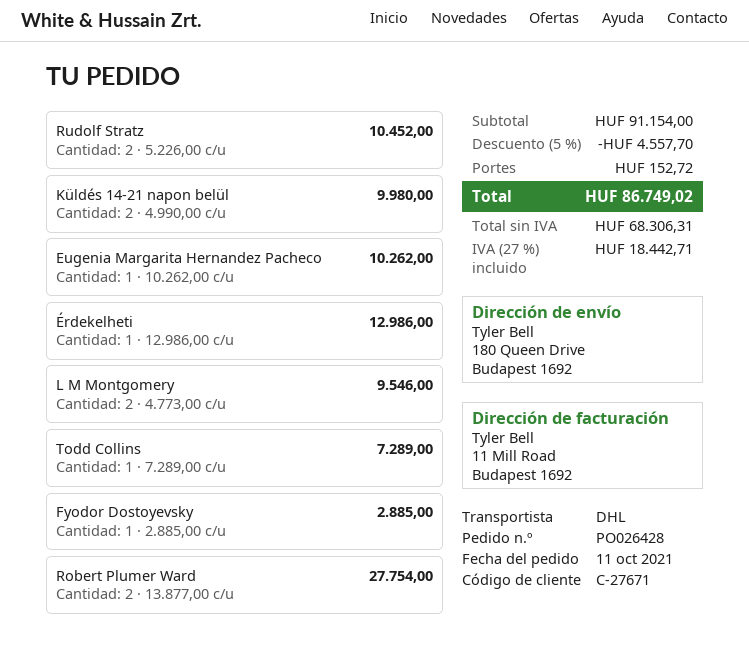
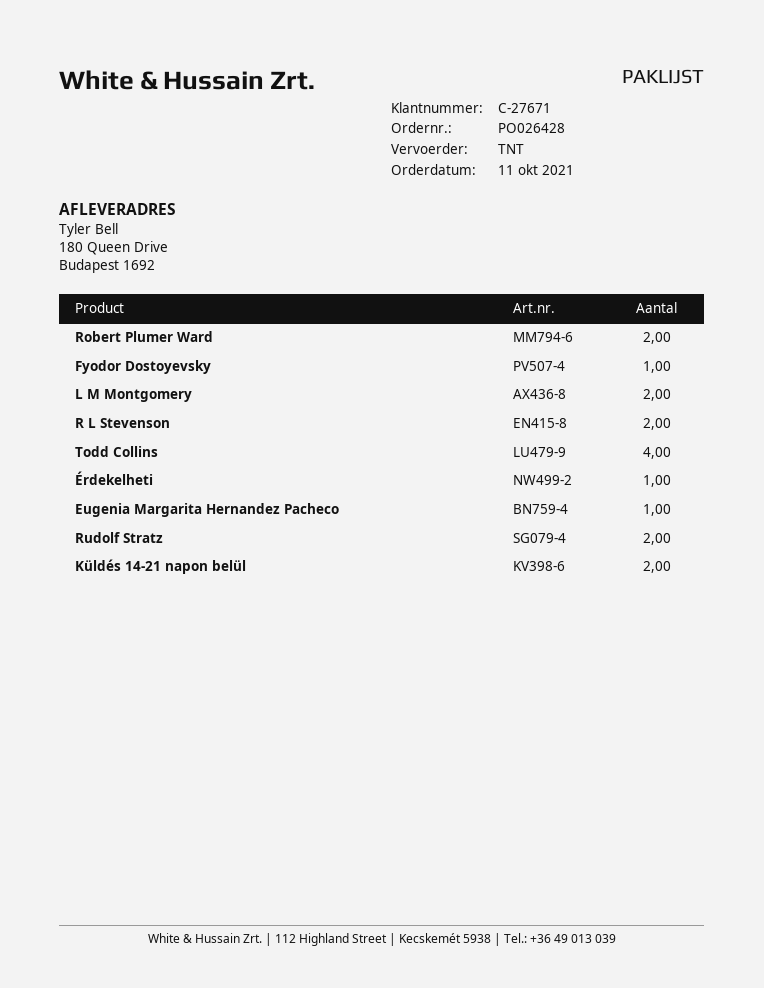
shipping method: DHL -> TNT
Todd Collins: 1 -> 4
R L Stevenson: none -> 2

